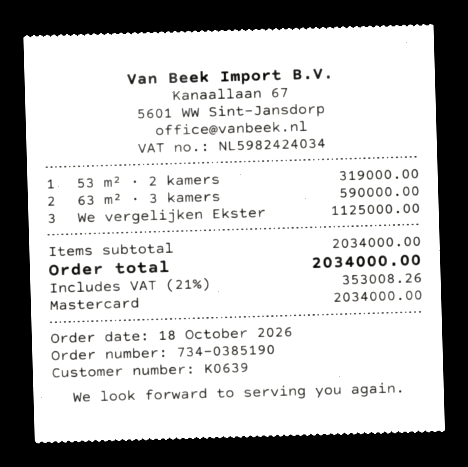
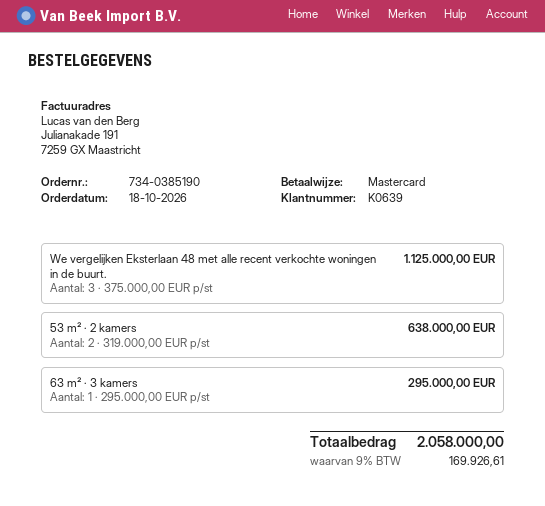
53 m² · 2 kamers: 1 for 319000.00 -> 2 for 638000.00
63 m² · 3 kamers: 2 for 590000.00 -> 1 for 295000.00
tax: 21% = 353008.26 -> 9% = 169926.61
total: 2034000.00 -> 2058000.00

